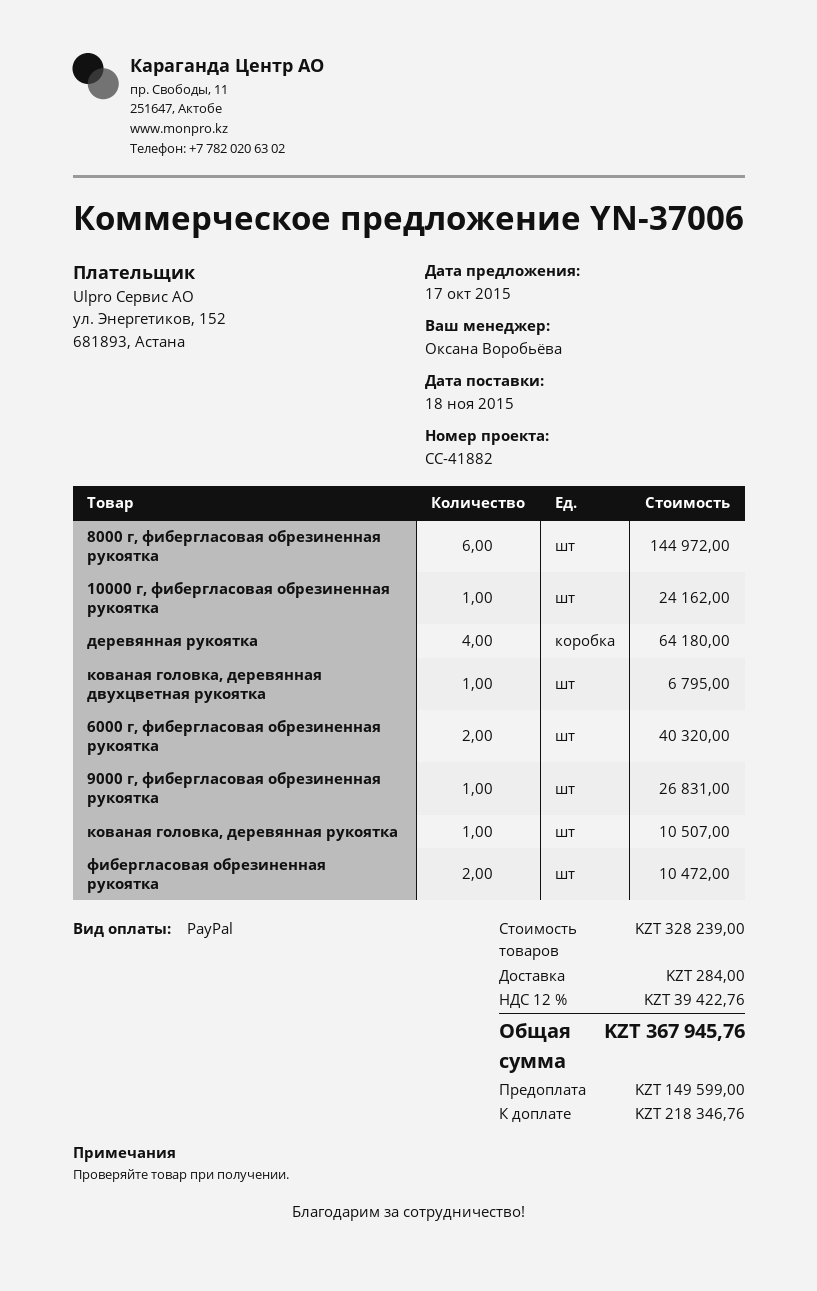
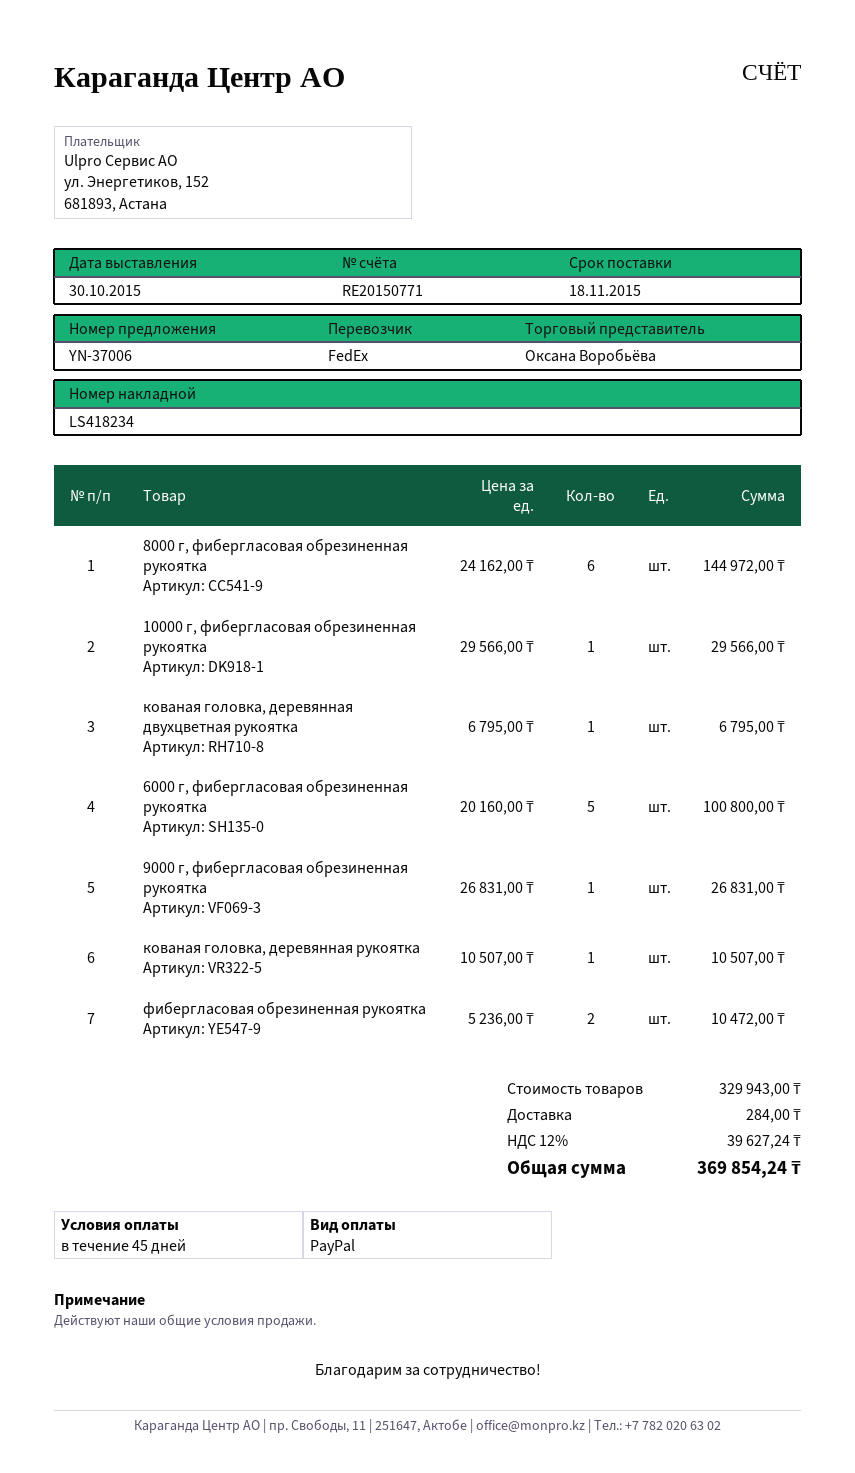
10000 г, фибергласовая обрезиненная рукоятка: 1 for 24162.00 -> 1 for 29566.00
деревянная рукоятка: 4 for 64180.00 -> none
6000 г, фибергласовая обрезиненная рукоятка: 2 for 40320.00 -> 5 for 100800.00
subtotal: 328239.00 -> 329943.00
tax: 12% = 39422.76 -> 12% = 39627.24
total: 367945.76 -> 369854.24

